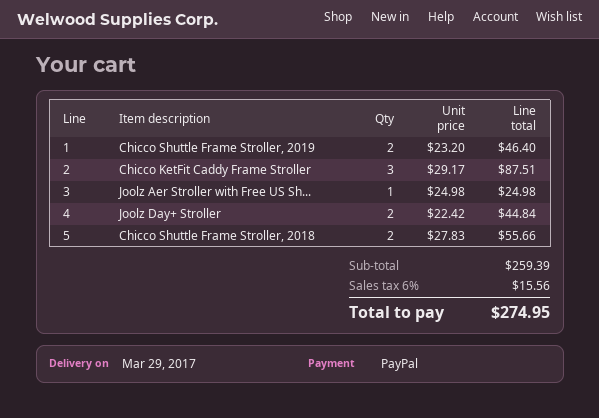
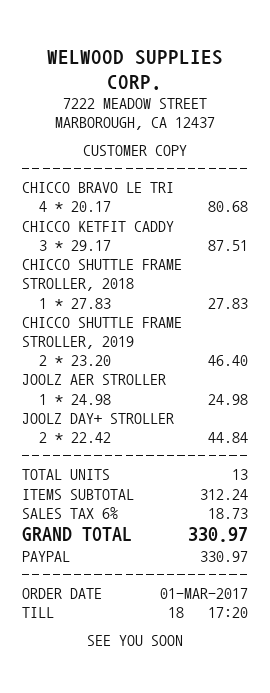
Chicco Shuttle Frame Stroller, 2018: 2 x 27.83 = 55.66 -> 1 x 27.83 = 27.83
CHICCO BRAVO LE TRI: none -> 4 x 20.17 = 80.68
subtotal: 259.39 -> 312.24
tax: 6% = 15.56 -> 6% = 18.73
total: 274.95 -> 330.97

